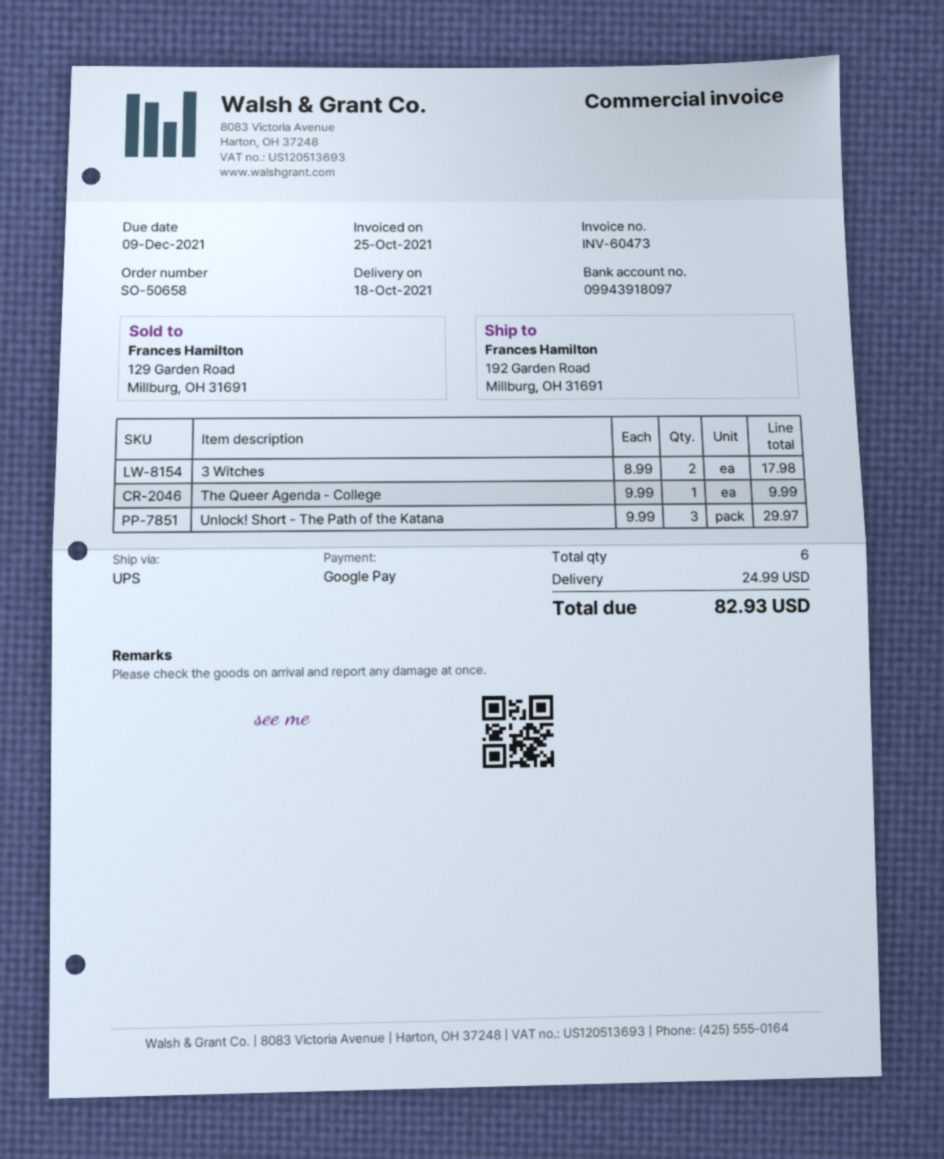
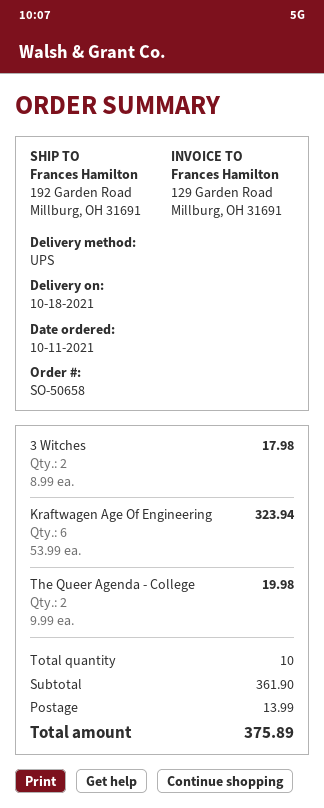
The Queer Agenda - College: 1 x 9.99 = 9.99 -> 2 x 9.99 = 19.98
Unlock! Short - The Path of the Katana: 3 x 9.99 = 29.97 -> none
Kraftwagen Age Of Engineering: none -> 6 x 53.99 = 323.94
total quantity: 6 -> 10
shipping: 24.99 -> 13.99
total: 82.93 -> 375.89

